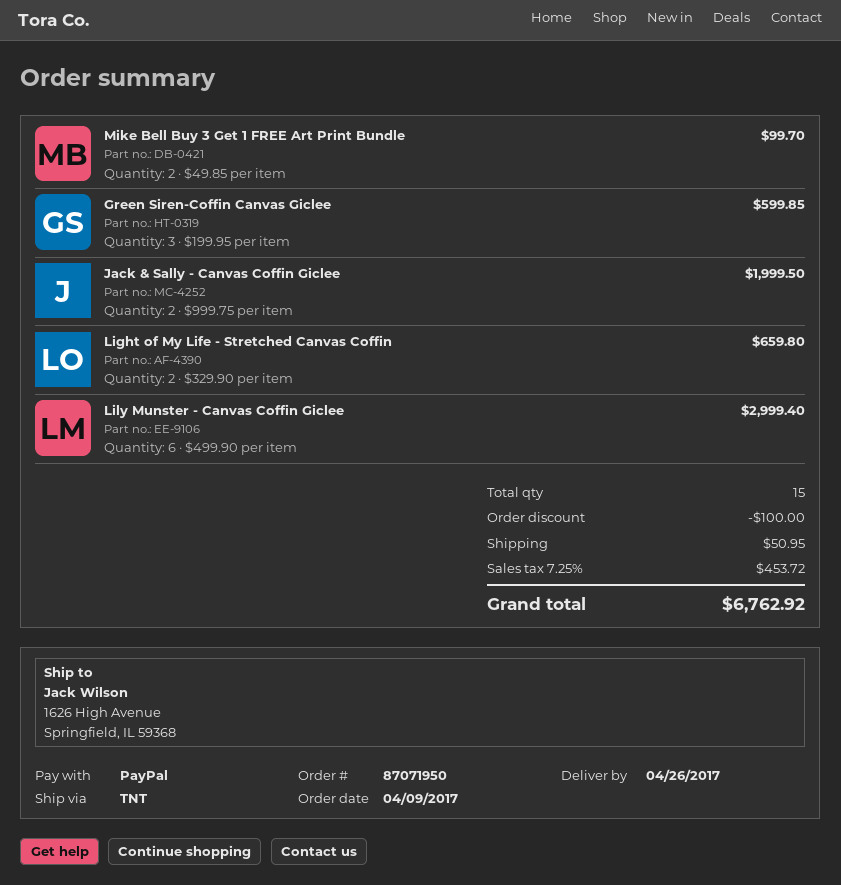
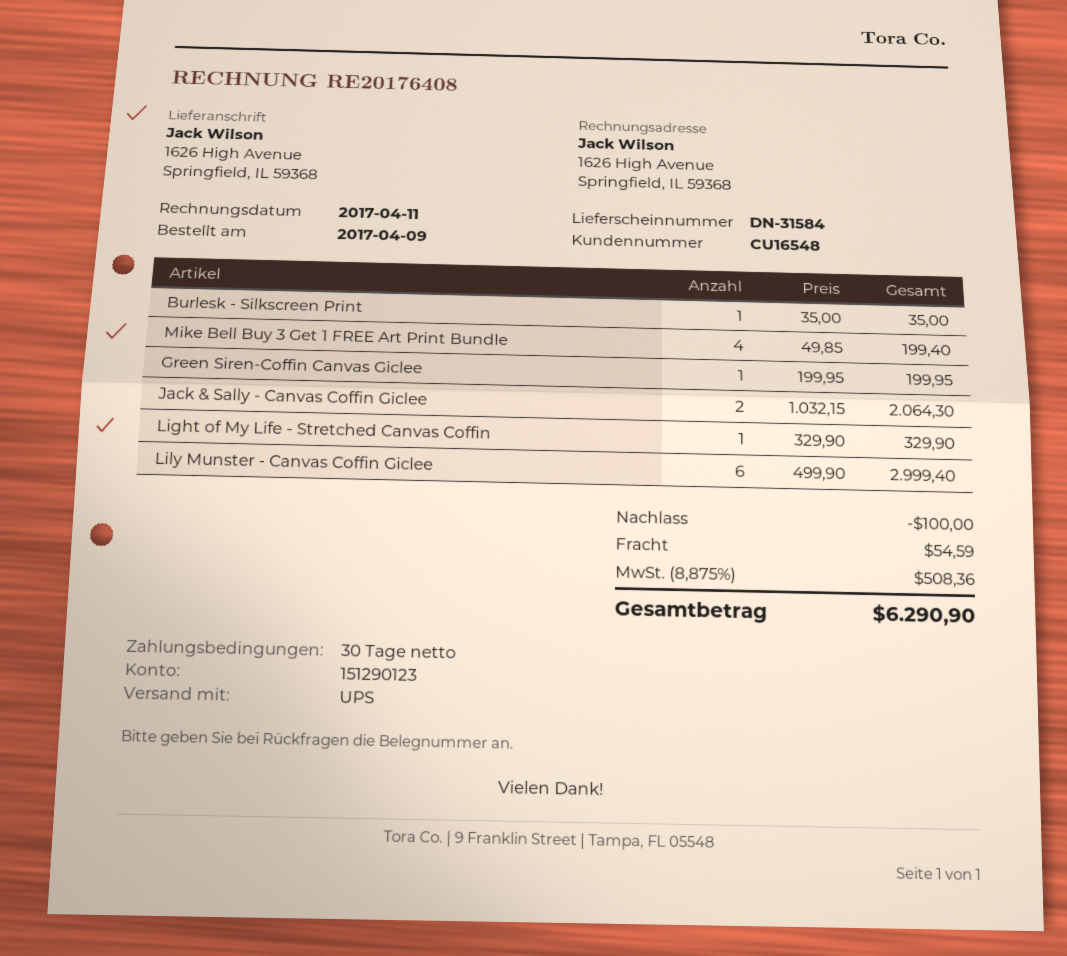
shipping method: TNT -> UPS
Mike Bell Buy 3 Get 1 FREE Art Print Bundle: 2 x 49.85 = 99.70 -> 4 x 49.85 = 199.40
Green Siren-Coffin Canvas Giclee: 3 x 199.95 = 599.85 -> 1 x 199.95 = 199.95
Jack & Sally - Canvas Coffin Giclee: 2 x 999.75 = 1999.50 -> 2 x 1032.15 = 2064.30
Light of My Life - Stretched Canvas Coffin: 2 x 329.90 = 659.80 -> 1 x 329.90 = 329.90
Burlesk - Silkscreen Print: none -> 1 x 35.00 = 35.00
shipping: 50.95 -> 54.59
tax: 7.25% = 453.72 -> 8.875% = 508.36
total: 6762.92 -> 6290.90

